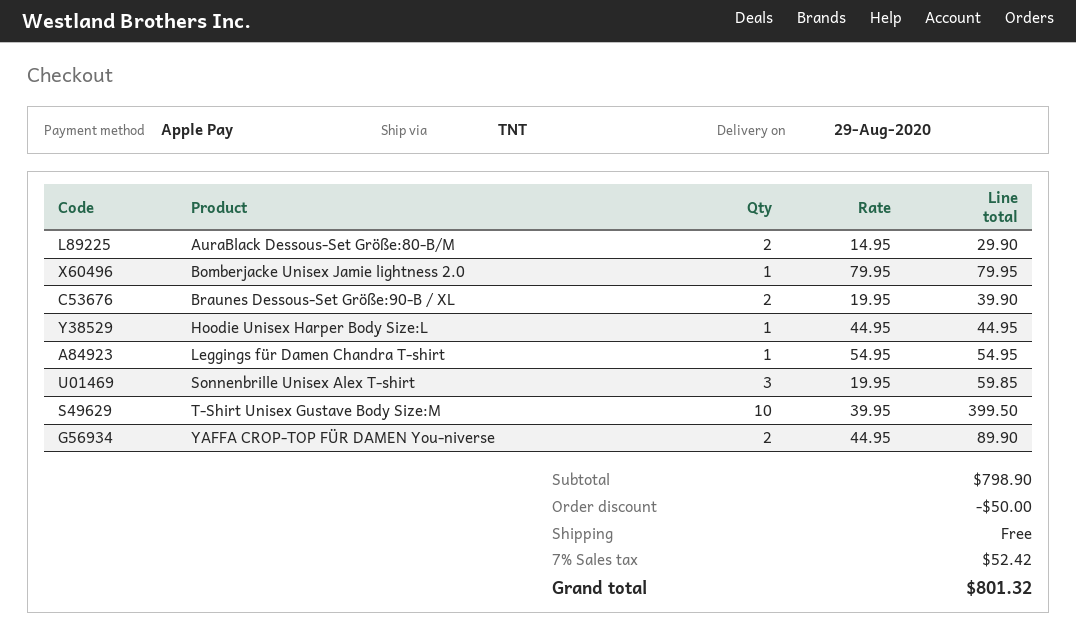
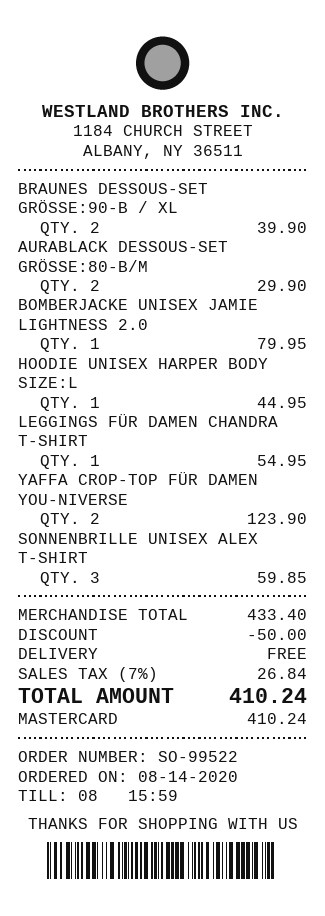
payment method: Apple Pay -> Mastercard
T-Shirt Unisex Gustave Body Size:M: 10 for 399.50 -> none
YAFFA CROP-TOP FÜR DAMEN You-niverse: 2 for 89.90 -> 2 for 123.90
subtotal: 798.90 -> 433.40
tax: 7% = 52.42 -> 7% = 26.84
total: 801.32 -> 410.24

